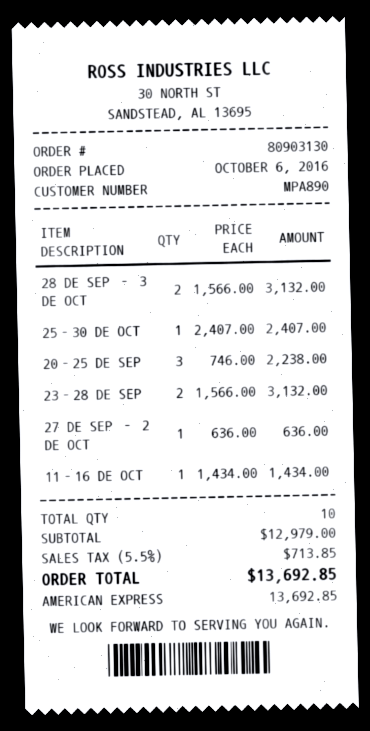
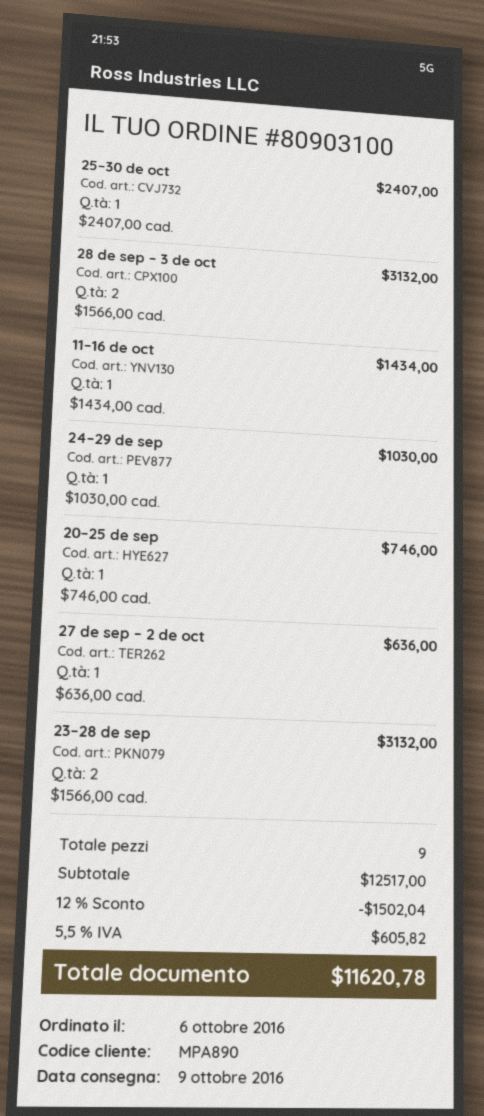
order number: 80903130 -> 80903100
20–25 DE SEP: 3 x 746.00 = 2238.00 -> 1 x 746.00 = 746.00
24–29 de sep: none -> 1 x 1030.00 = 1030.00
total quantity: 10 -> 9
subtotal: 12979.00 -> 12517.00
discount: none -> 12% = 1502.04
tax: 5.5% = 713.85 -> 5.5% = 605.82
total: 13692.85 -> 11620.78

